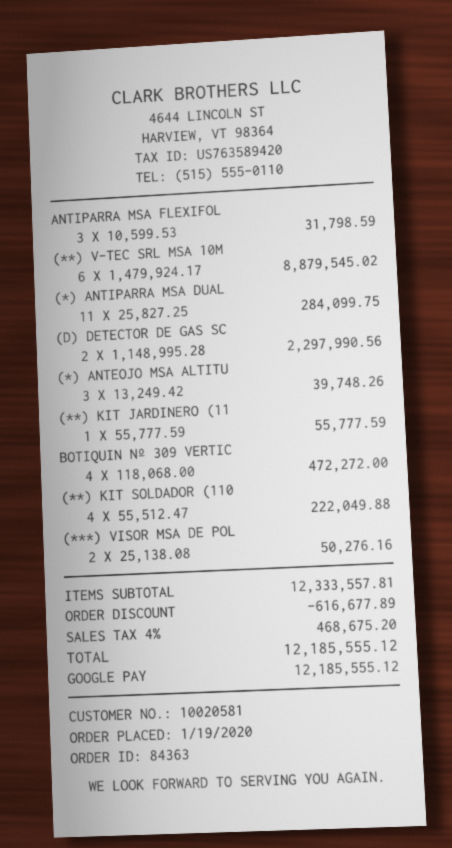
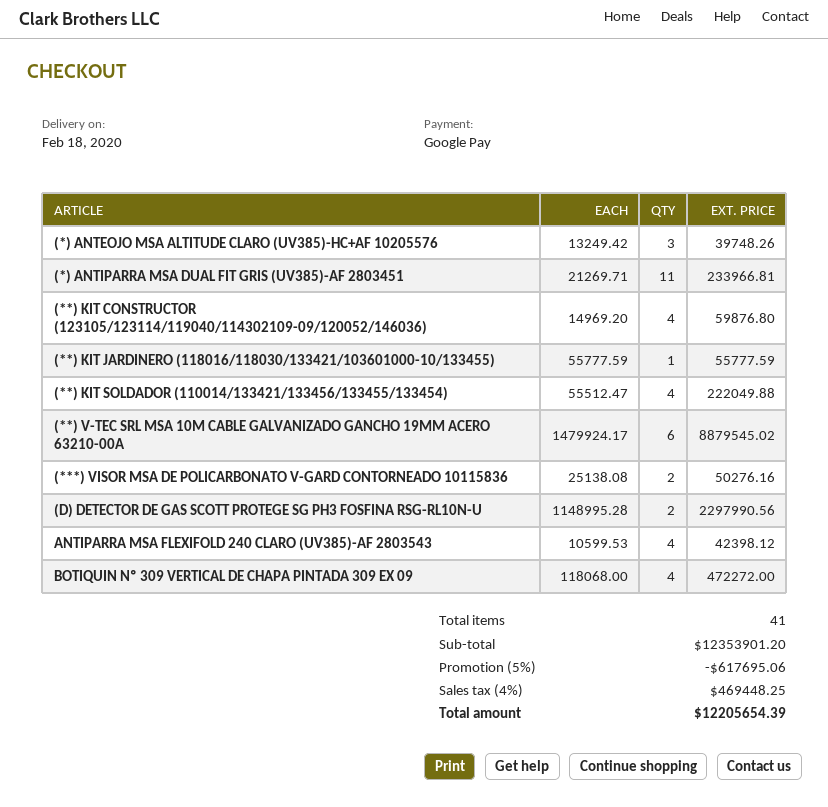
ANTIPARRA MSA FLEXIFOL: 3 x 10599.53 = 31798.59 -> 4 x 10599.53 = 42398.12
(*) ANTIPARRA MSA DUAL: 11 x 25827.25 = 284099.75 -> 11 x 21269.71 = 233966.81
(**) KIT CONSTRUCTOR (123105/123114/119040/114302109-09/120052/146036): none -> 4 x 14969.20 = 59876.80
subtotal: 12333557.81 -> 12353901.20
discount: 616677.89 -> 617695.06
tax: 4% = 468675.20 -> 4% = 469448.25
total: 12185555.12 -> 12205654.39

